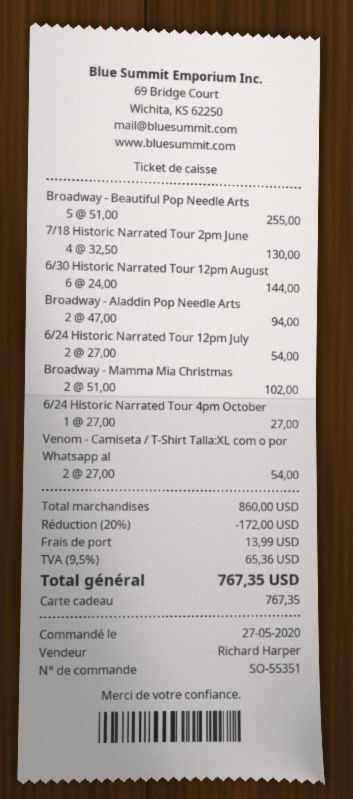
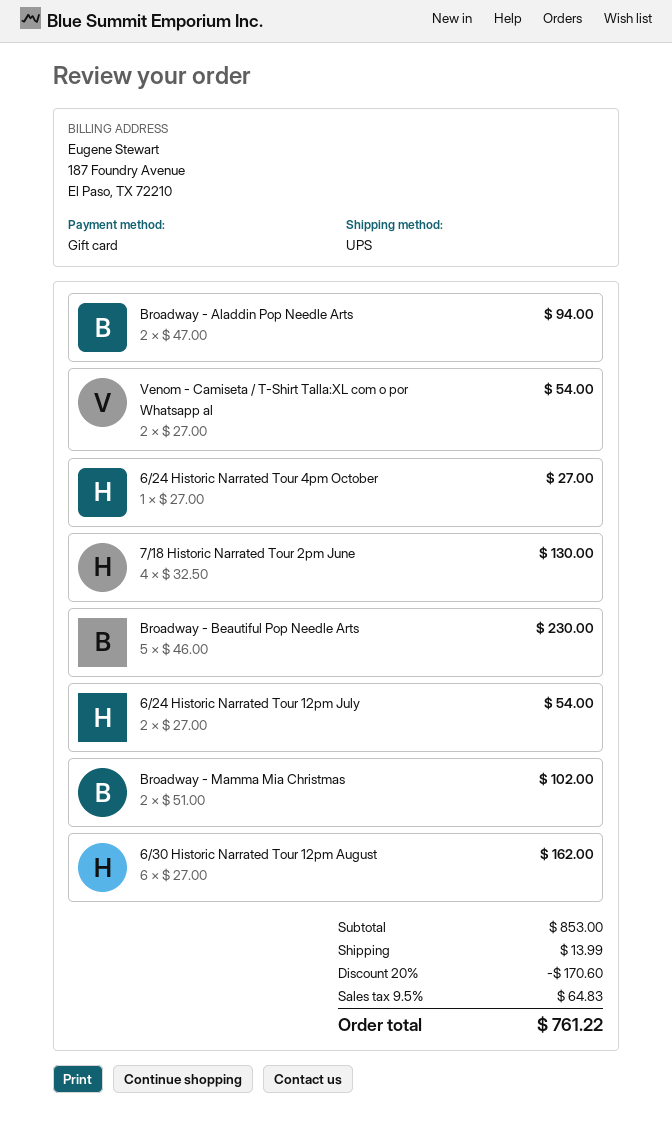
Broadway - Beautiful Pop Needle Arts: 5 x 51.00 = 255.00 -> 5 x 46.00 = 230.00
6/30 Historic Narrated Tour 12pm August: 6 x 24.00 = 144.00 -> 6 x 27.00 = 162.00
subtotal: 860.00 -> 853.00
discount: 20% = 172.00 -> 20% = 170.60
tax: 9.5% = 65.36 -> 9.5% = 64.83
total: 767.35 -> 761.22

